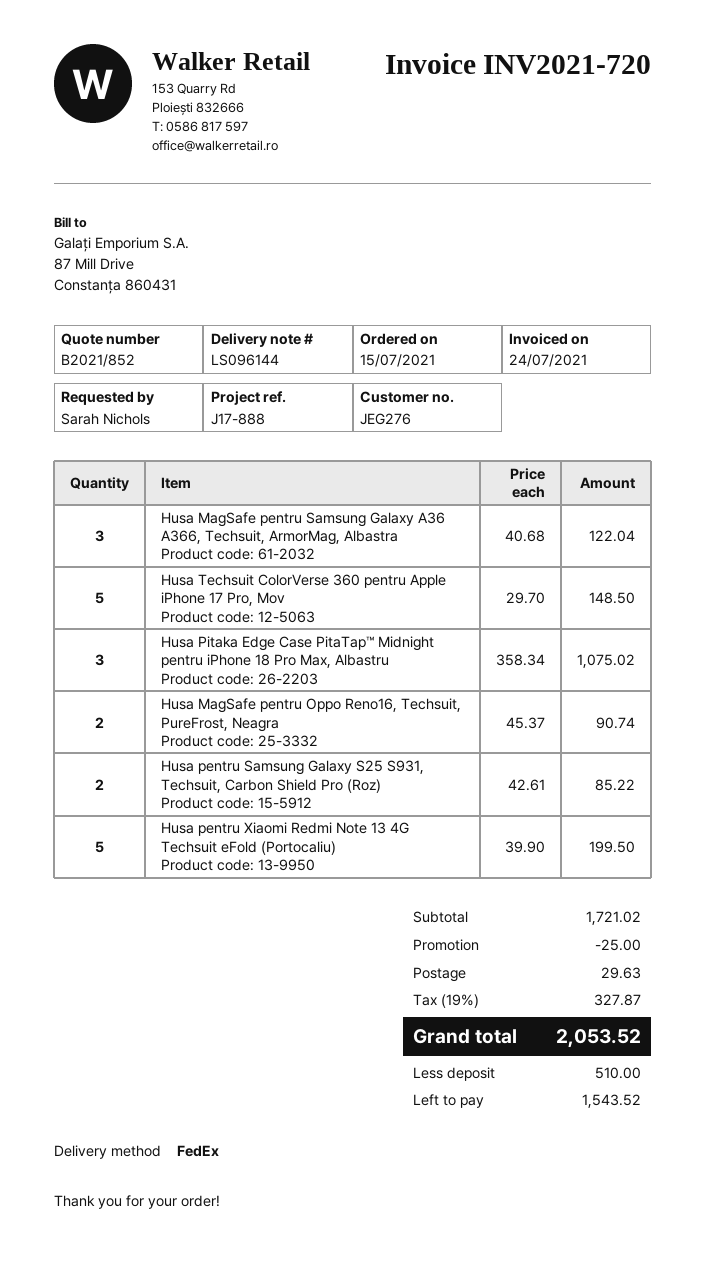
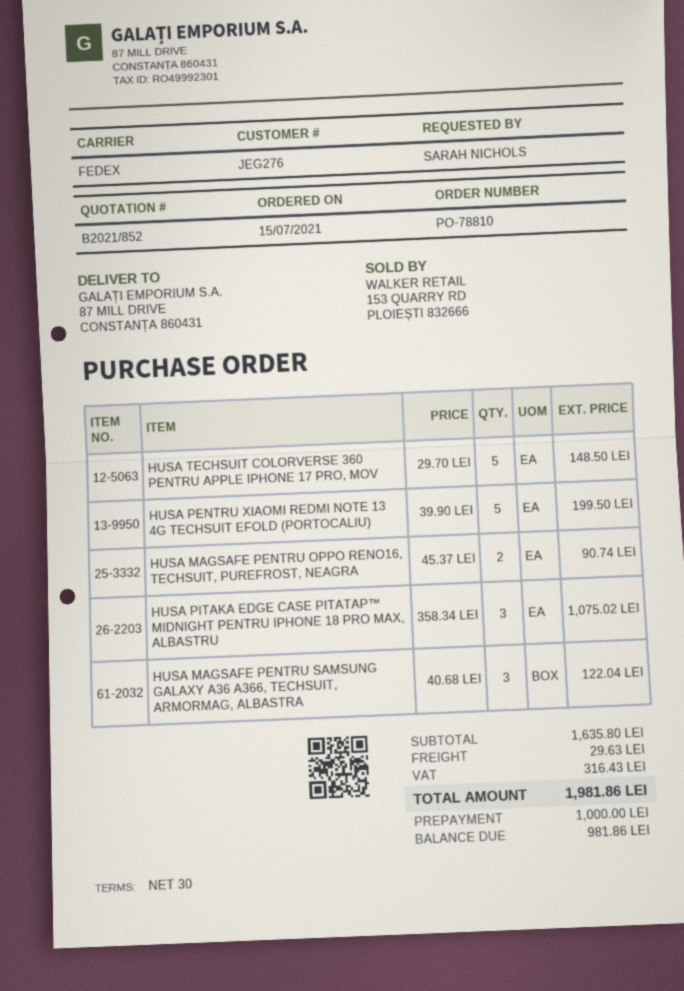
Husa pentru Samsung Galaxy S25 S931, Techsuit, Carbon Shield Pro (Roz): 2 x 42.61 = 85.22 -> none
subtotal: 1721.02 -> 1635.80
discount: 25.00 -> none
tax: 327.87 -> 316.43
total: 2053.52 -> 1981.86
deposit: 510.00 -> 1000.00
balance: 1543.52 -> 981.86

